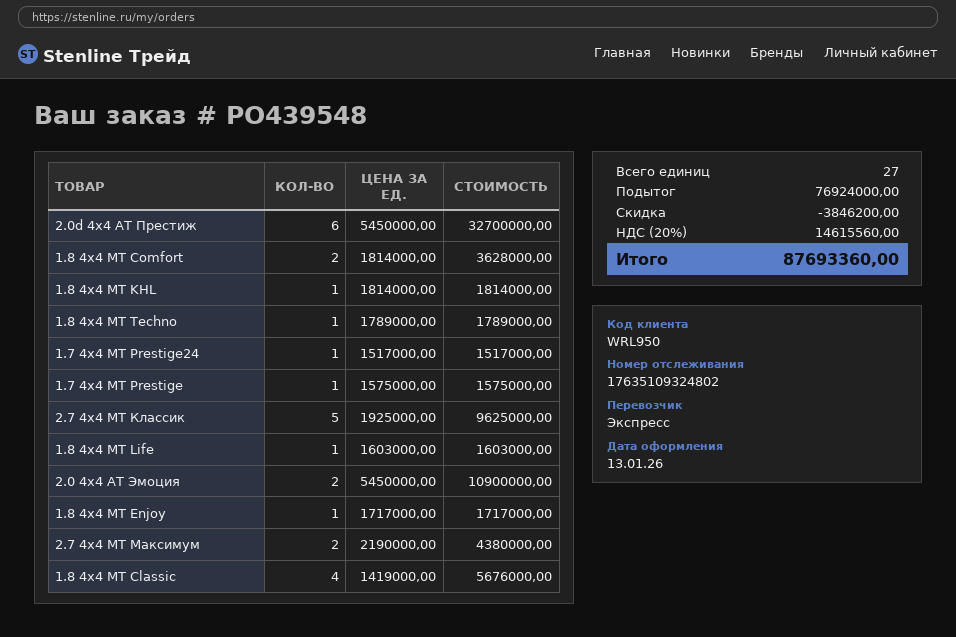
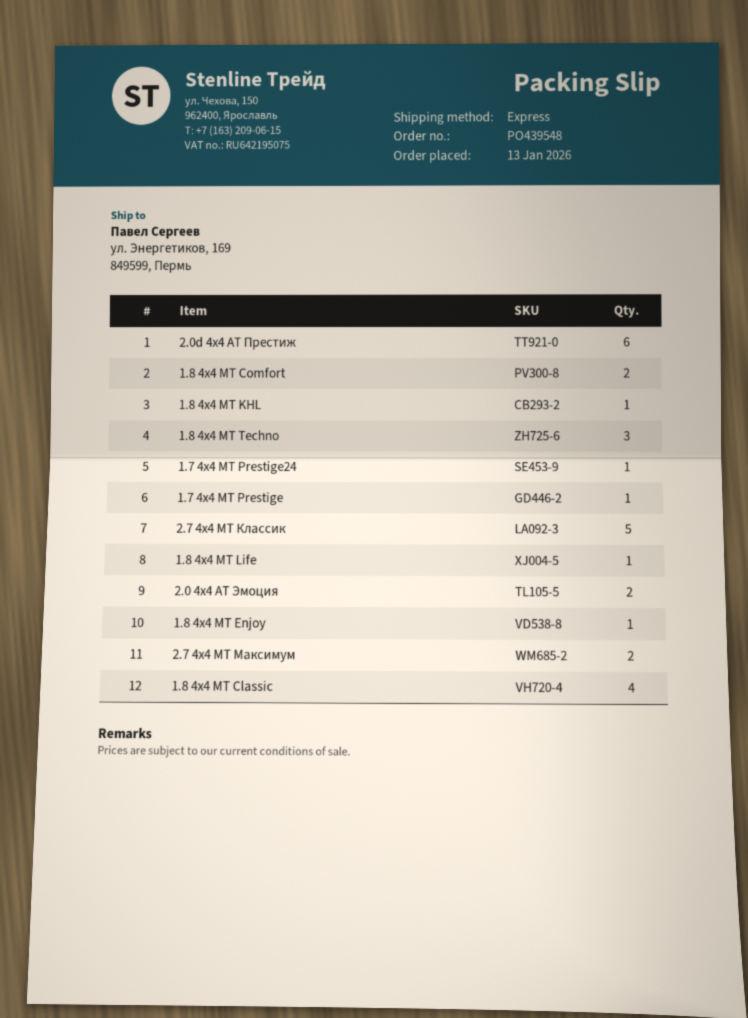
1.8 4x4 MT Techno: 1 -> 3

